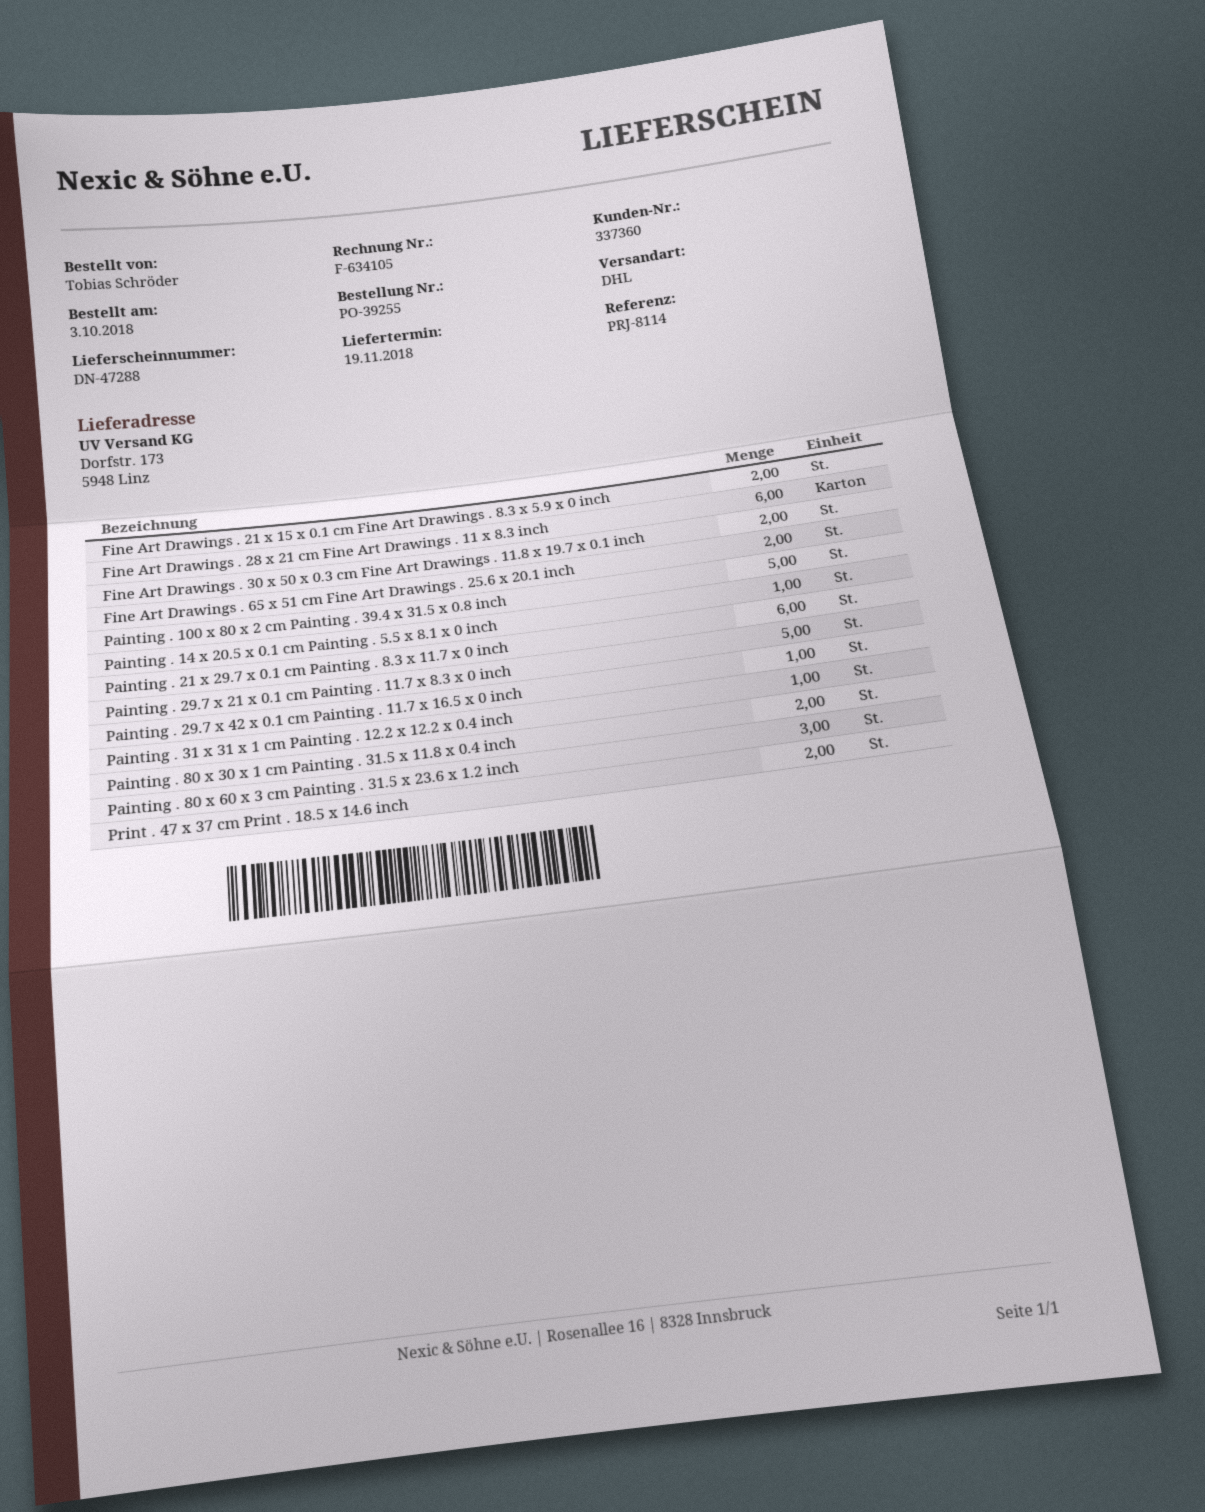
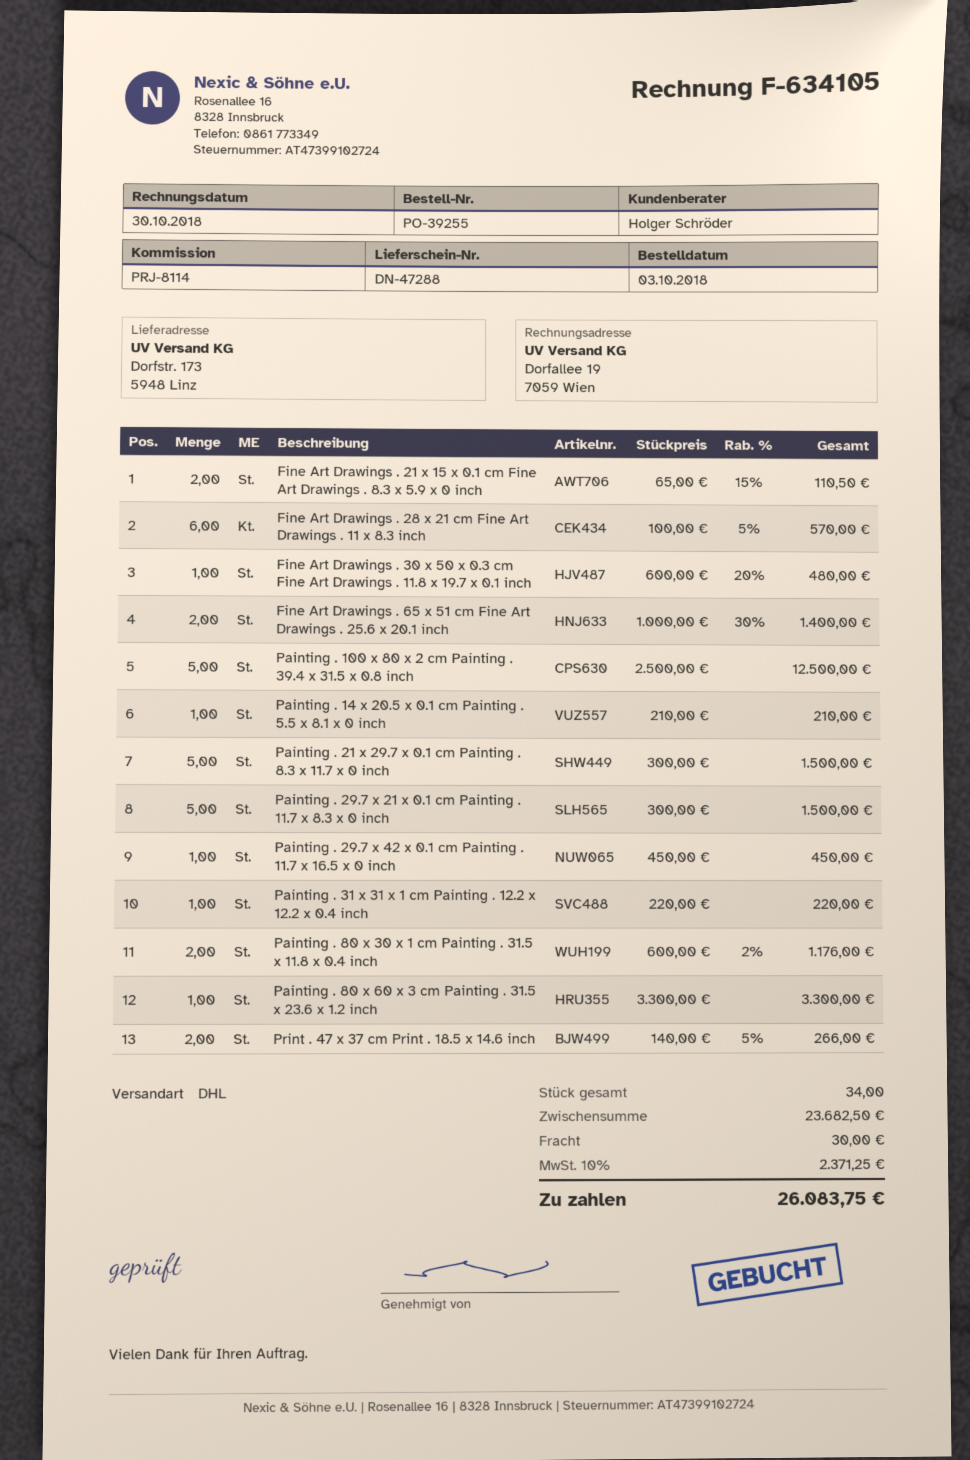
Fine Art Drawings . 30 x 50 x 0.3 cm Fine Art Drawings . 11.8 x 19.7 x 0.1 inch: 2 -> 1
Painting . 21 x 29.7 x 0.1 cm Painting . 8.3 x 11.7 x 0 inch: 6 -> 5
Painting . 80 x 60 x 3 cm Painting . 31.5 x 23.6 x 1.2 inch: 3 -> 1

